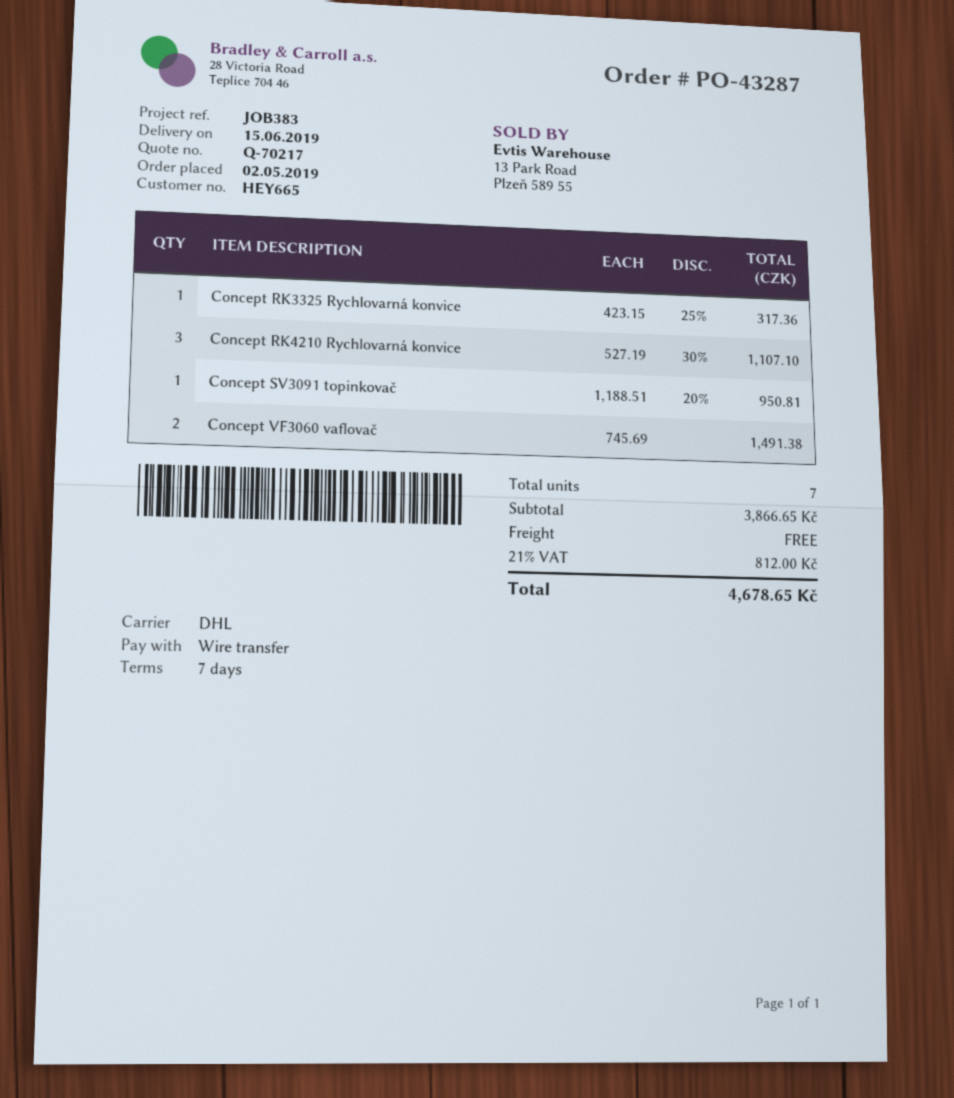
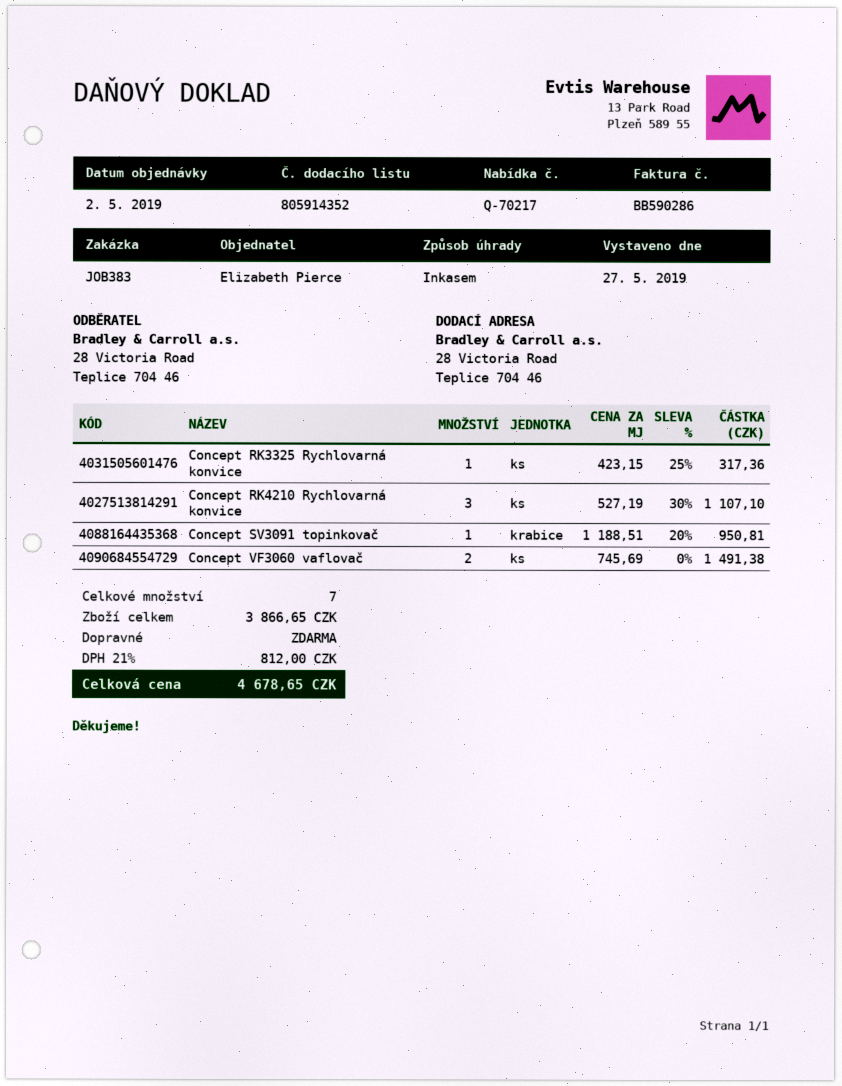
payment method: bank transfer -> direct debit

